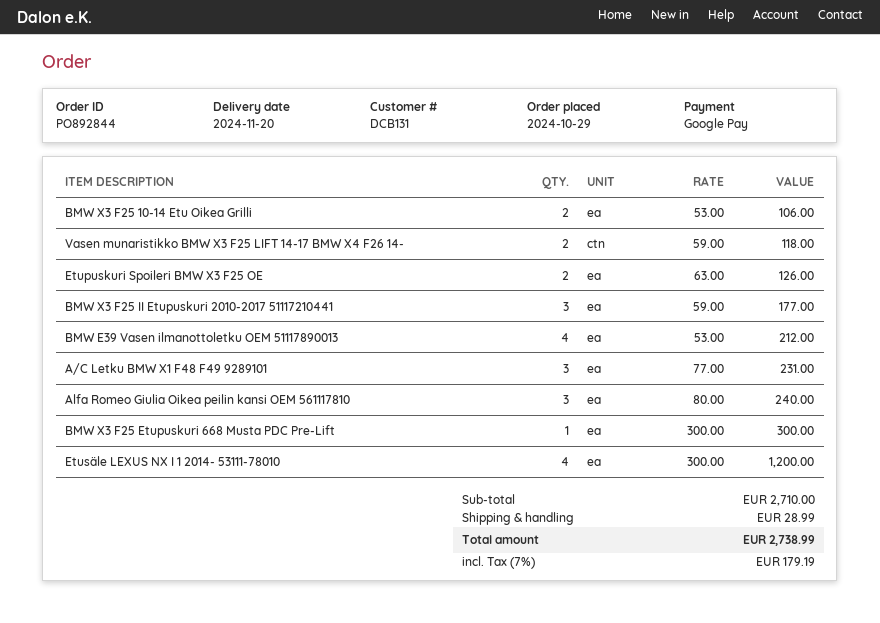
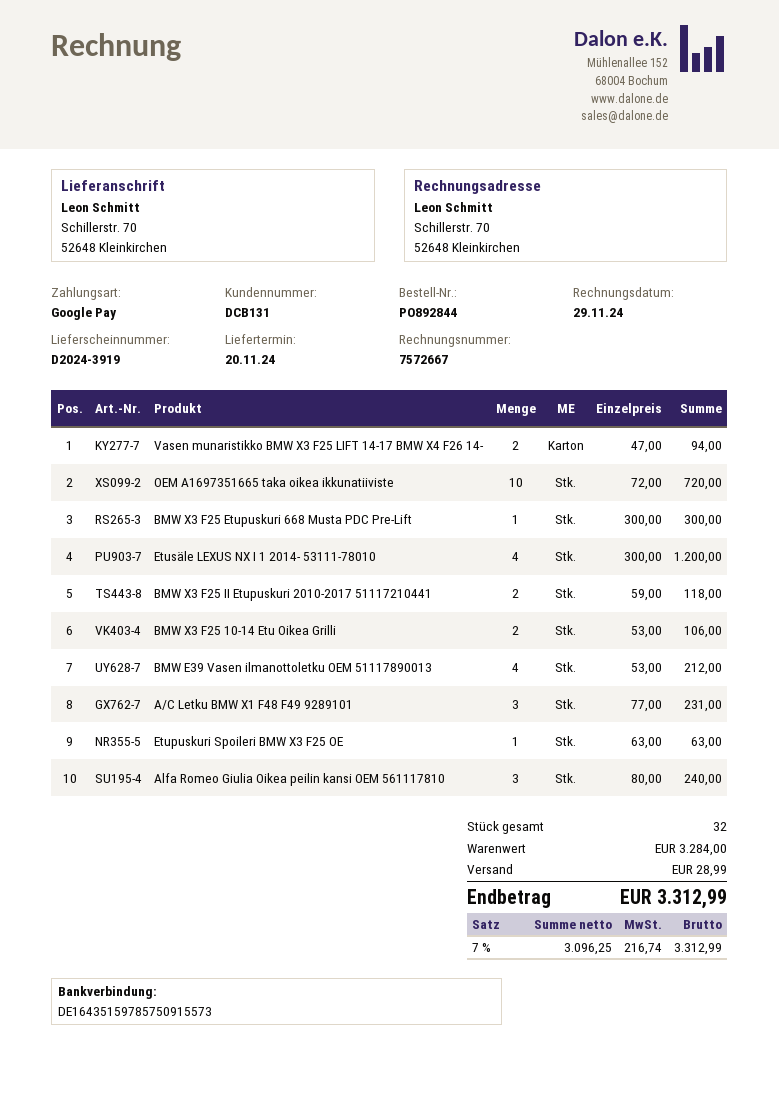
Vasen munaristikko BMW X3 F25 LIFT 14-17 BMW X4 F26 14-: 2 x 59.00 = 118.00 -> 2 x 47.00 = 94.00
Etupuskuri Spoileri BMW X3 F25 OE: 2 x 63.00 = 126.00 -> 1 x 63.00 = 63.00
BMW X3 F25 II Etupuskuri 2010-2017 51117210441: 3 x 59.00 = 177.00 -> 2 x 59.00 = 118.00
OEM A1697351665 taka oikea ikkunatiiviste: none -> 10 x 72.00 = 720.00
subtotal: 2710.00 -> 3284.00
tax: 7% = 179.19 -> 7% = 216.74
total: 2738.99 -> 3312.99

